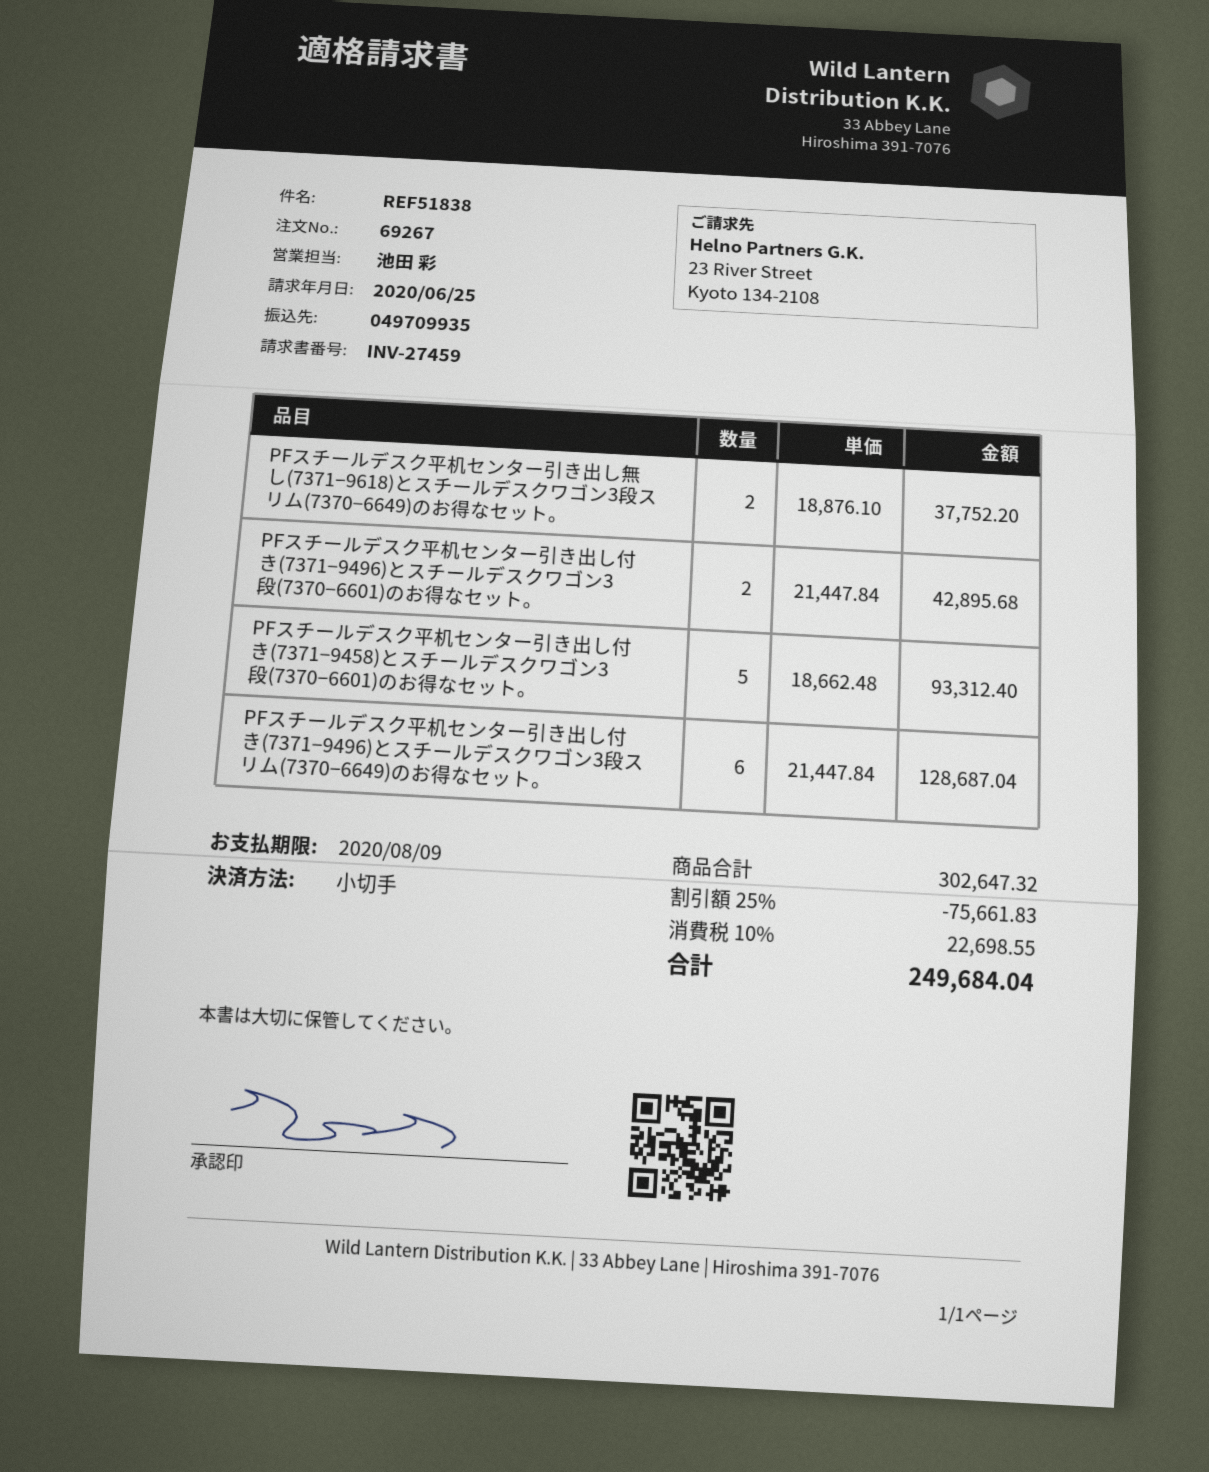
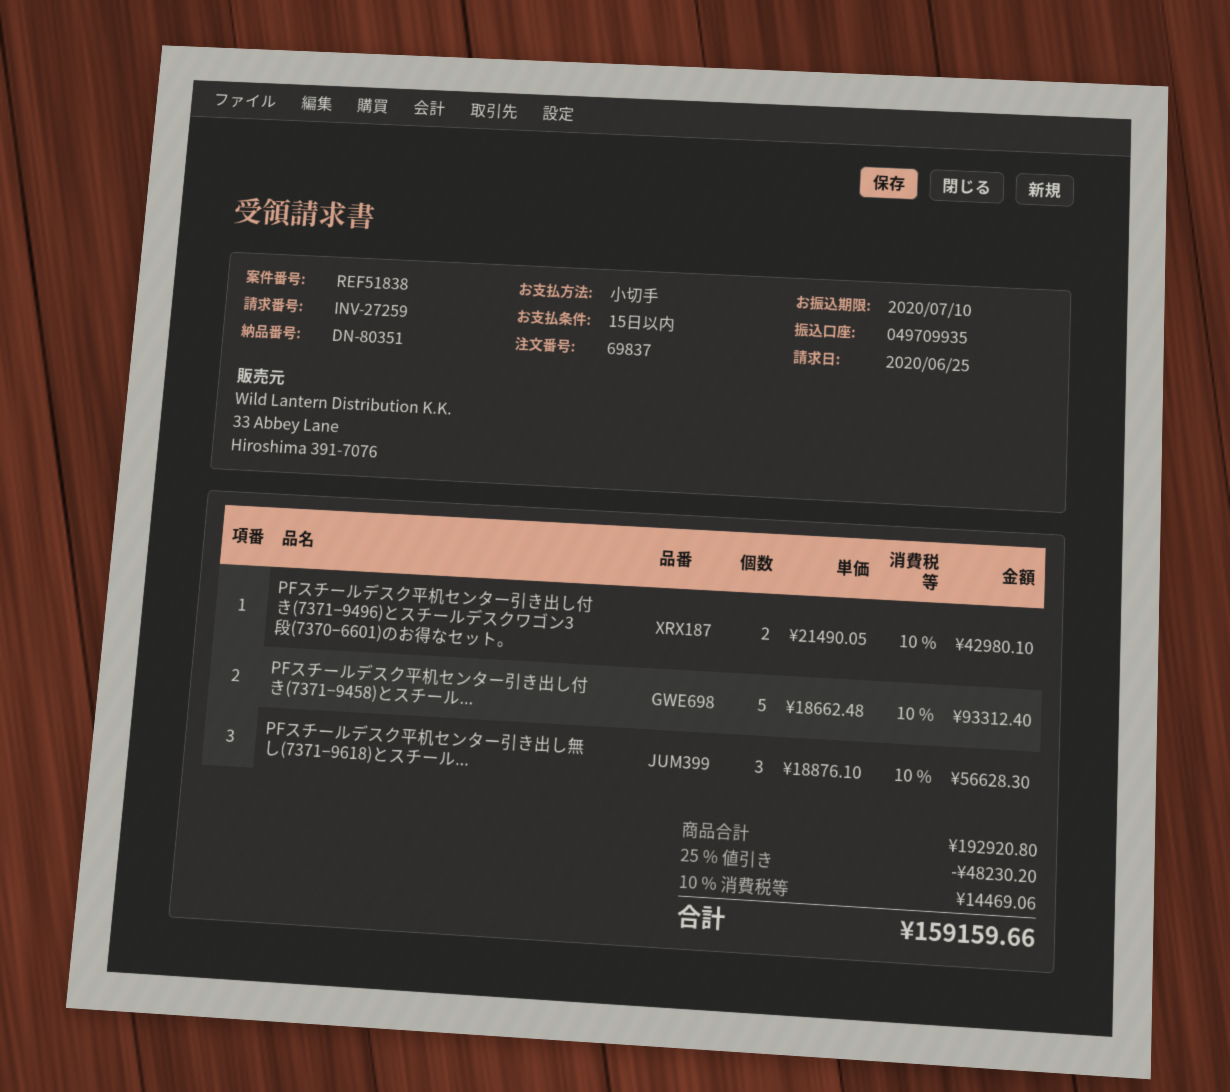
order number: 69267 -> 69837
invoice number: INV-27459 -> INV-27259
due date: 2020-08-09 -> 2020-07-10
PFスチールデスク平机センター引き出し無し(7371−9618)とスチールデスクワゴン3段スリム(7370−6649)のお得なセット。: 2 x 18876.10 = 37752.20 -> 3 x 18876.10 = 56628.30
PFスチールデスク平机センター引き出し付き(7371−9496)とスチールデスクワゴン3段(7370−6601)のお得なセット。: 2 x 21447.84 = 42895.68 -> 2 x 21490.05 = 42980.10
PFスチールデスク平机センター引き出し付き(7371−9496)とスチールデスクワゴン3段スリム(7370−6649)のお得なセット。: 6 x 21447.84 = 128687.04 -> none
subtotal: 302647.32 -> 192920.80
discount: 25% = 75661.83 -> 25% = 48230.20
tax: 10% = 22698.55 -> 10% = 14469.06
total: 249684.04 -> 159159.66

